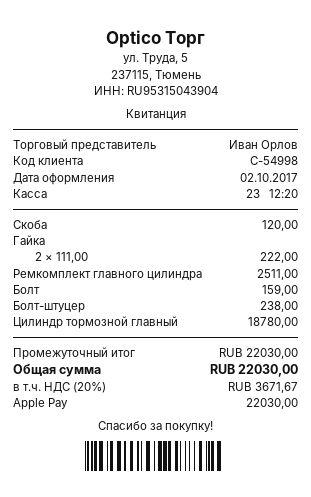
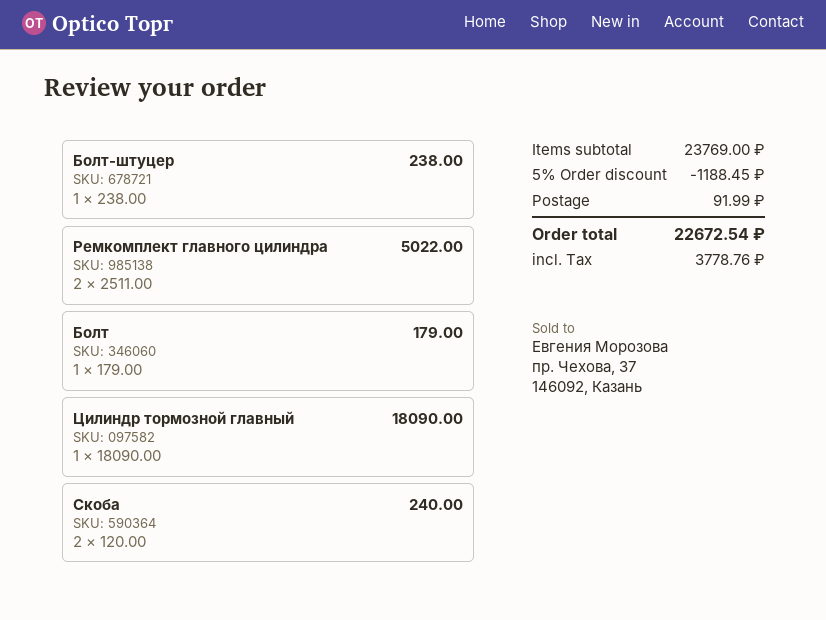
Скоба: 1 x 120.00 = 120.00 -> 2 x 120.00 = 240.00
Гайка: 2 x 111.00 = 222.00 -> none
Ремкомплект главного цилиндра: 1 x 2511.00 = 2511.00 -> 2 x 2511.00 = 5022.00
Болт: 1 x 159.00 = 159.00 -> 1 x 179.00 = 179.00
Цилиндр тормозной главный: 1 x 18780.00 = 18780.00 -> 1 x 18090.00 = 18090.00
subtotal: 22030.00 -> 23769.00
discount: none -> 5% = 1188.45
shipping: none -> 91.99
tax: 3671.67 -> 3778.76
total: 22030.00 -> 22672.54

